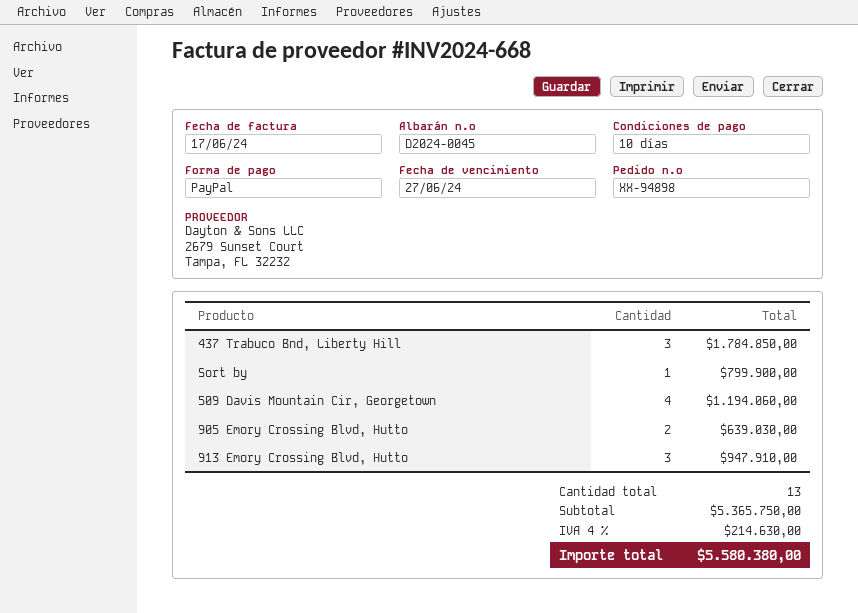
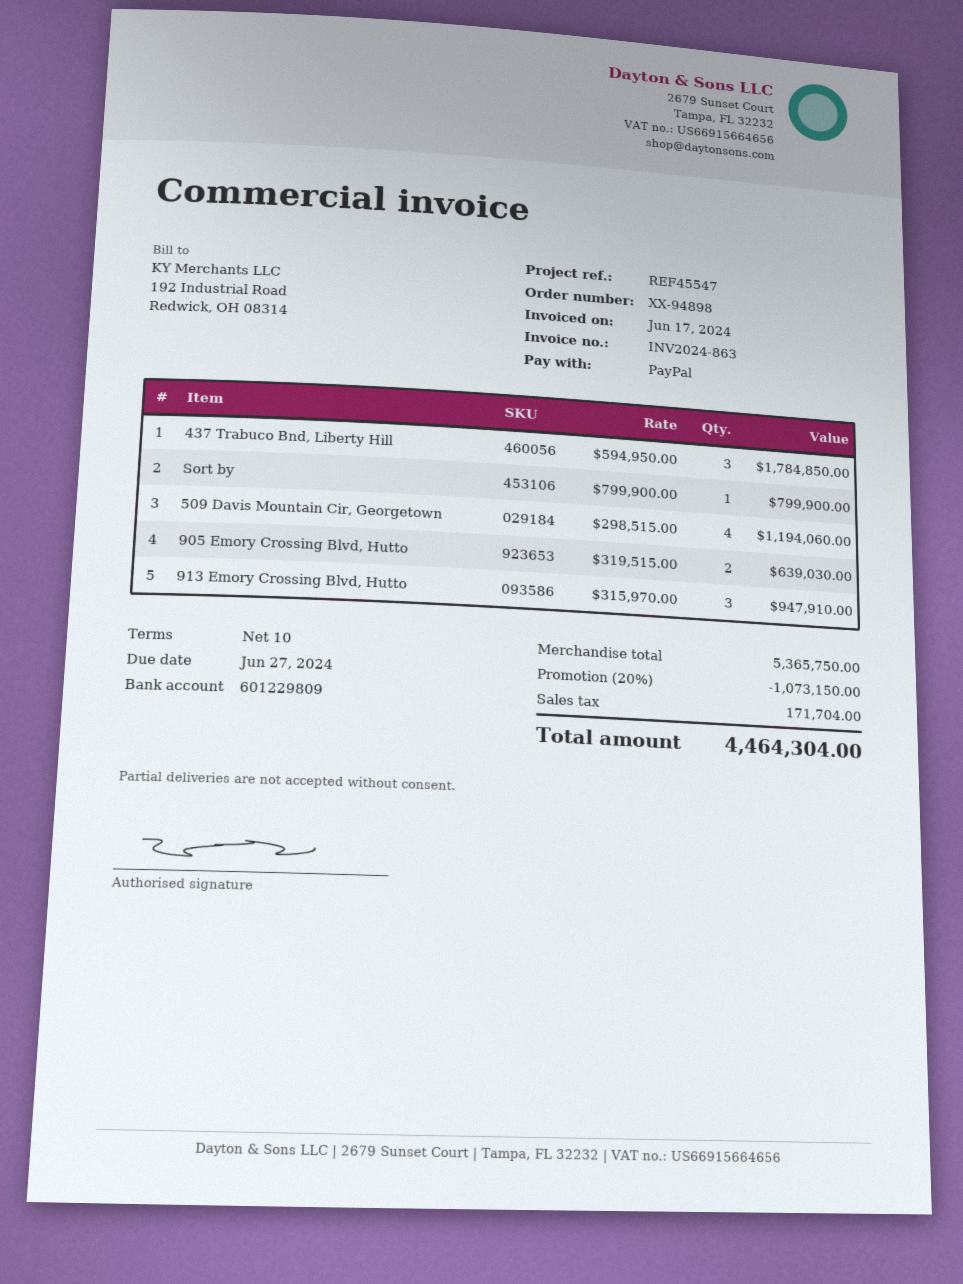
invoice number: INV2024-668 -> INV2024-863
discount: none -> 20% = 1073150.00
tax: 214630.00 -> 171704.00
total: 5580380.00 -> 4464304.00

